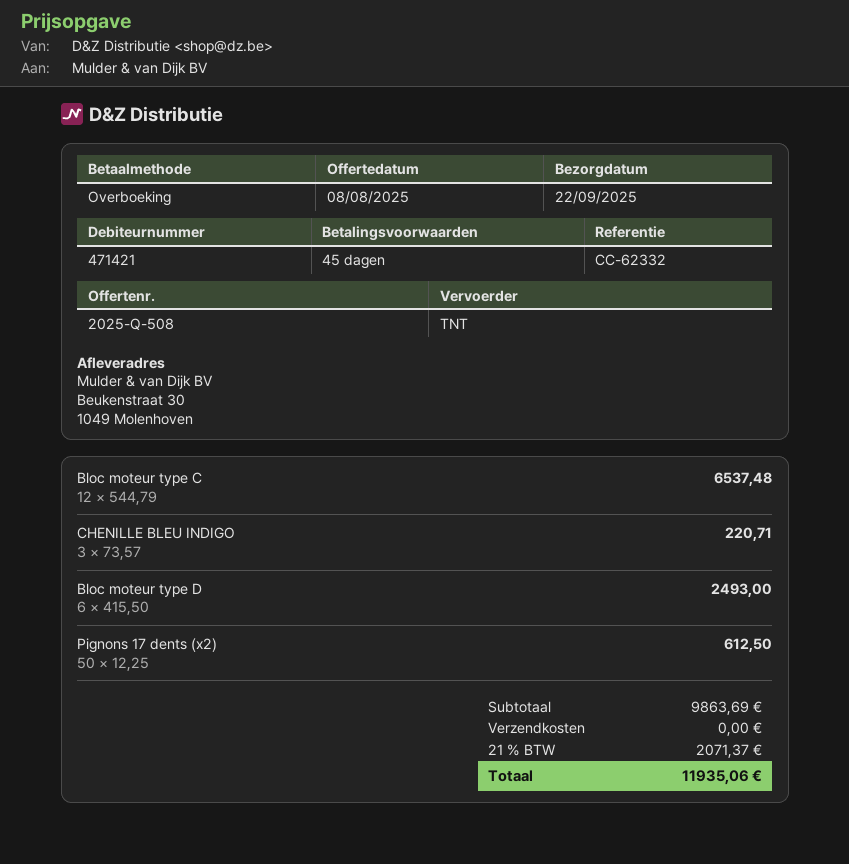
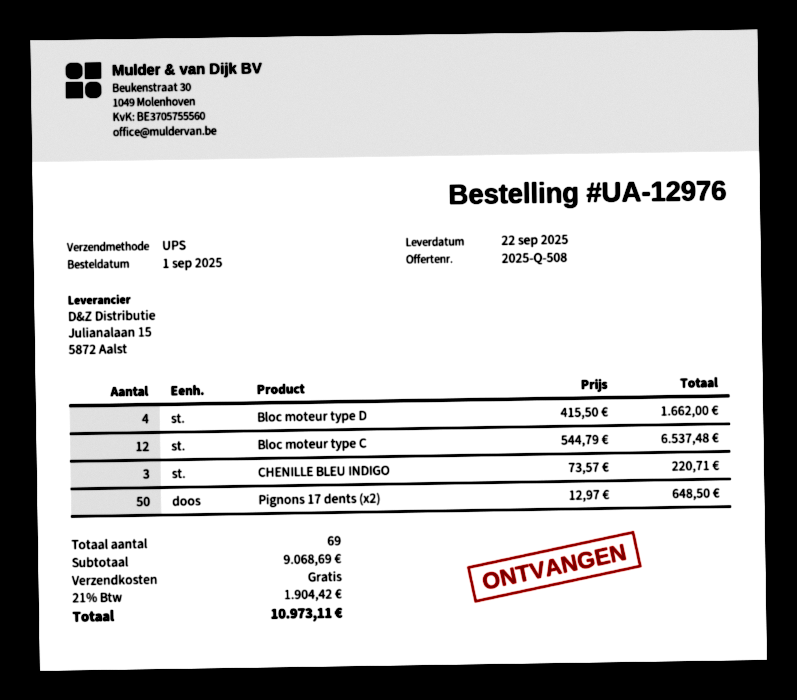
shipping method: TNT -> UPS
Bloc moteur type D: 6 x 415.50 = 2493.00 -> 4 x 415.50 = 1662.00
Pignons 17 dents (x2): 50 x 12.25 = 612.50 -> 50 x 12.97 = 648.50
subtotal: 9863.69 -> 9068.69
tax: 21% = 2071.37 -> 21% = 1904.42
total: 11935.06 -> 10973.11

